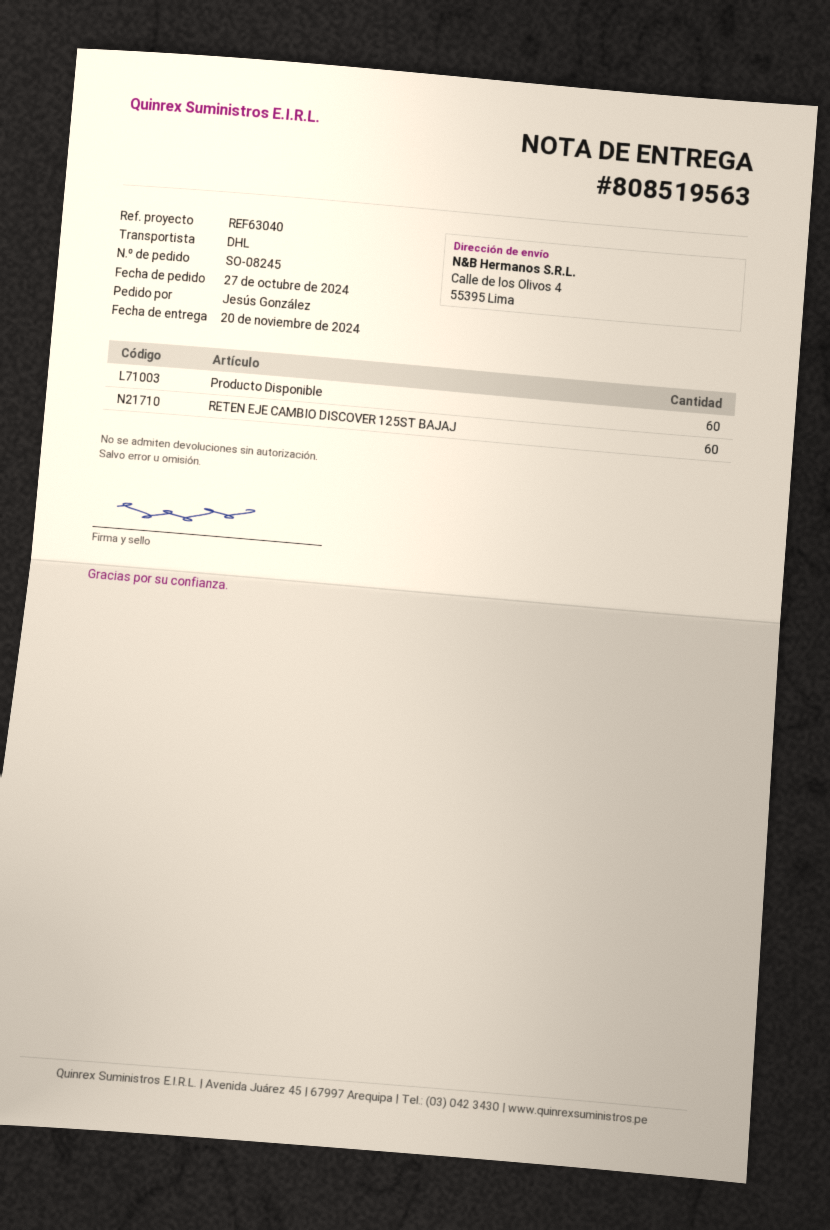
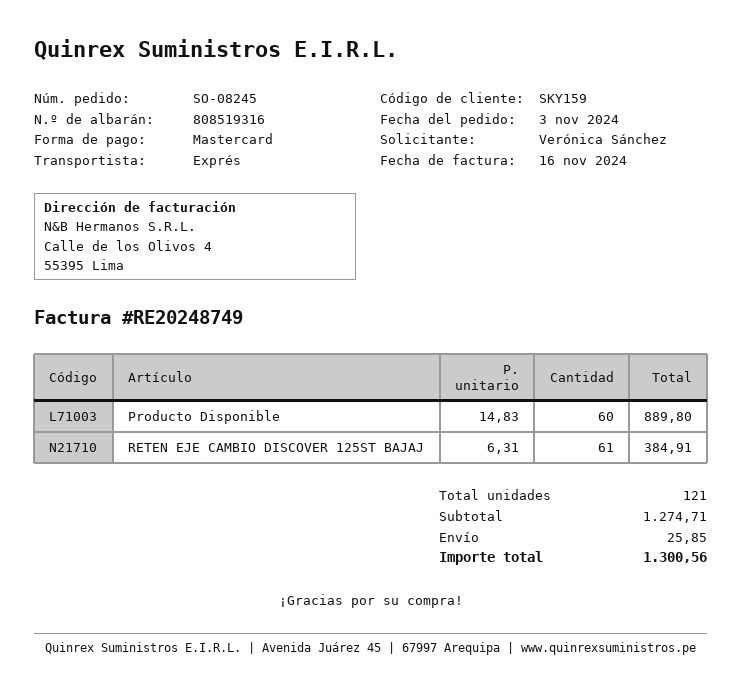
order date: 2024-10-27 -> 2024-11-03
delivery note number: 808519563 -> 808519316
ordered by: Jesús González -> Verónica Sánchez
shipping method: DHL -> express
RETEN EJE CAMBIO DISCOVER 125ST BAJAJ: 60 -> 61

